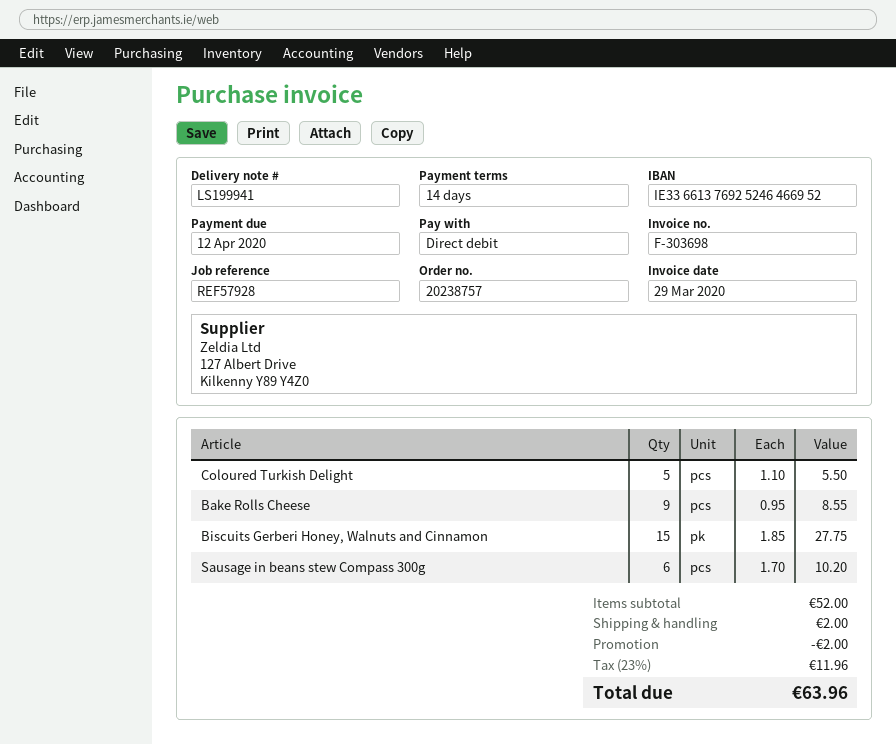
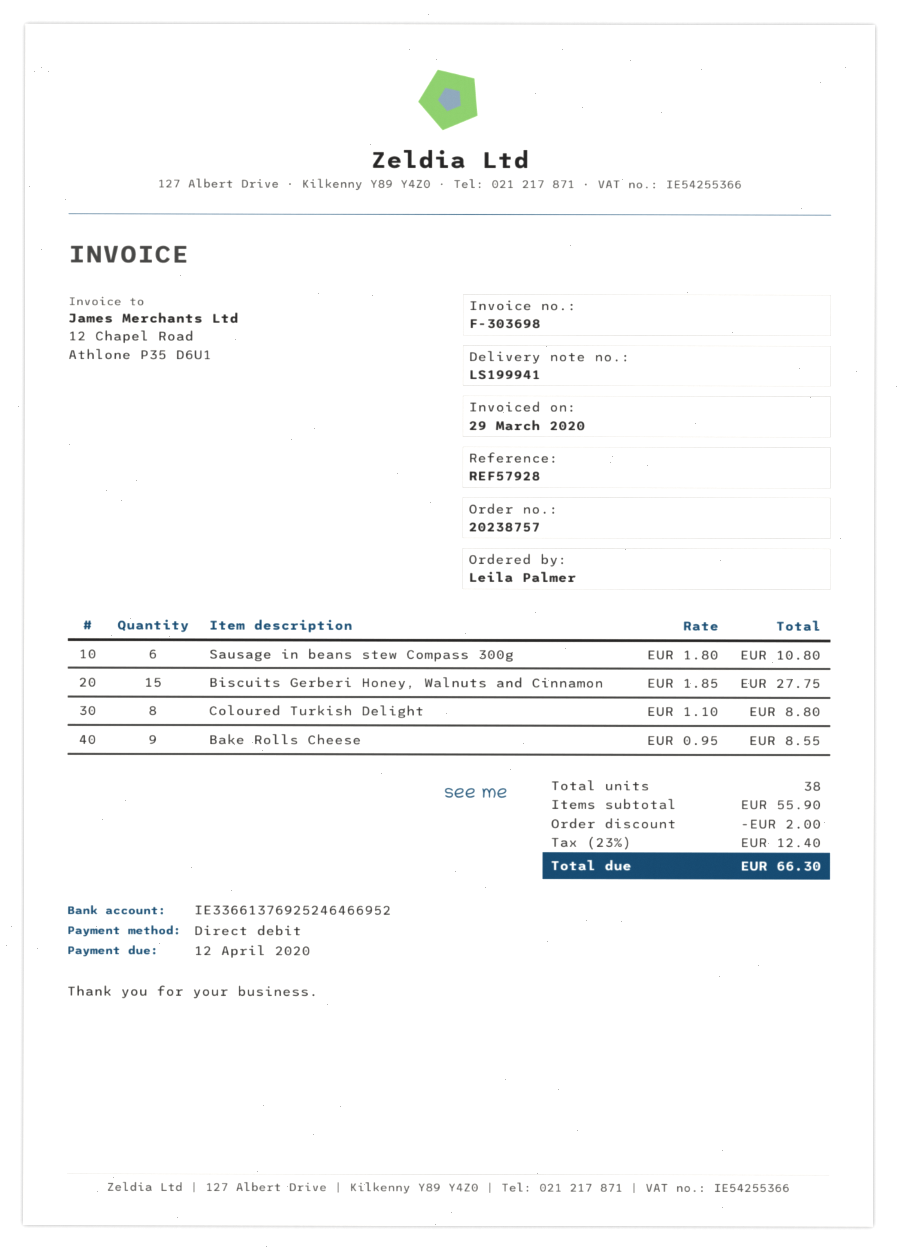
Coloured Turkish Delight: 5 x 1.10 = 5.50 -> 8 x 1.10 = 8.80
Sausage in beans stew Compass 300g: 6 x 1.70 = 10.20 -> 6 x 1.80 = 10.80
subtotal: 52.00 -> 55.90
shipping: 2.00 -> none
tax: 23% = 11.96 -> 23% = 12.40
total: 63.96 -> 66.30

